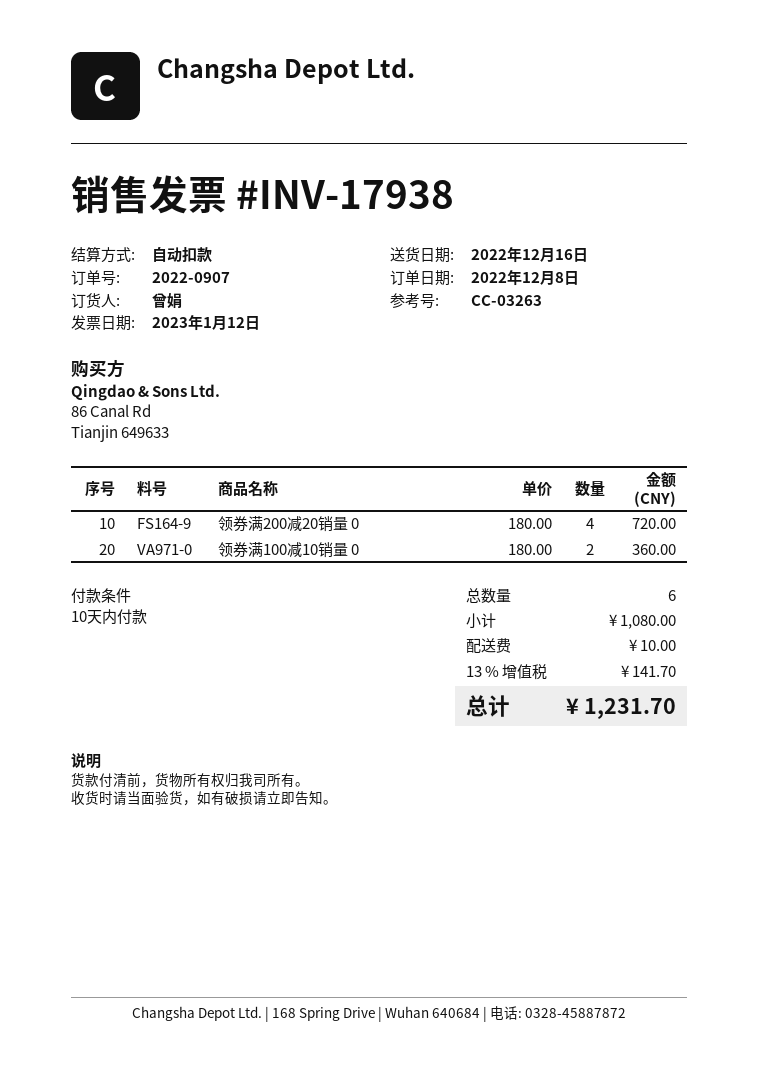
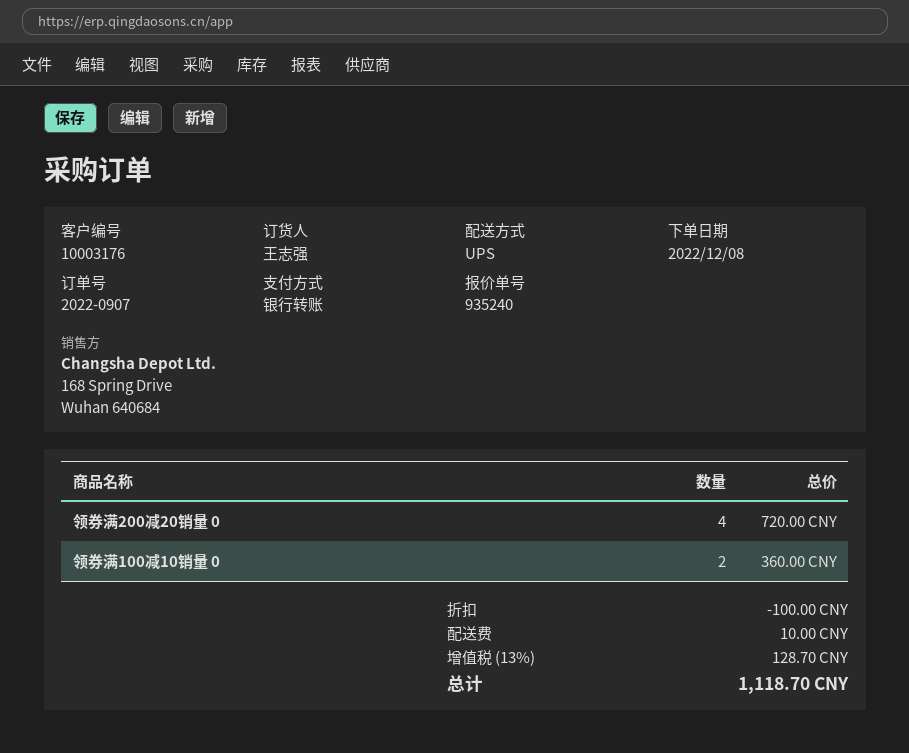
ordered by: 曾娟 -> 王志强
payment method: direct debit -> bank transfer
discount: none -> 100.00
tax: 13% = 141.70 -> 13% = 128.70
total: 1231.70 -> 1118.70

